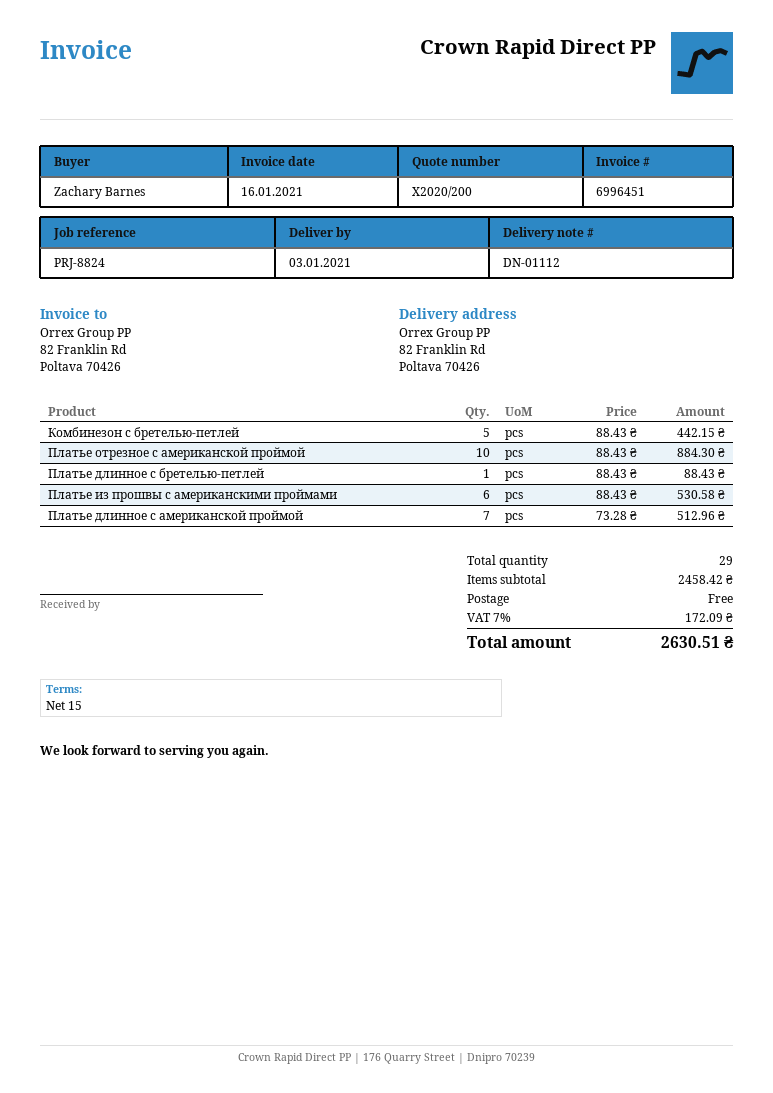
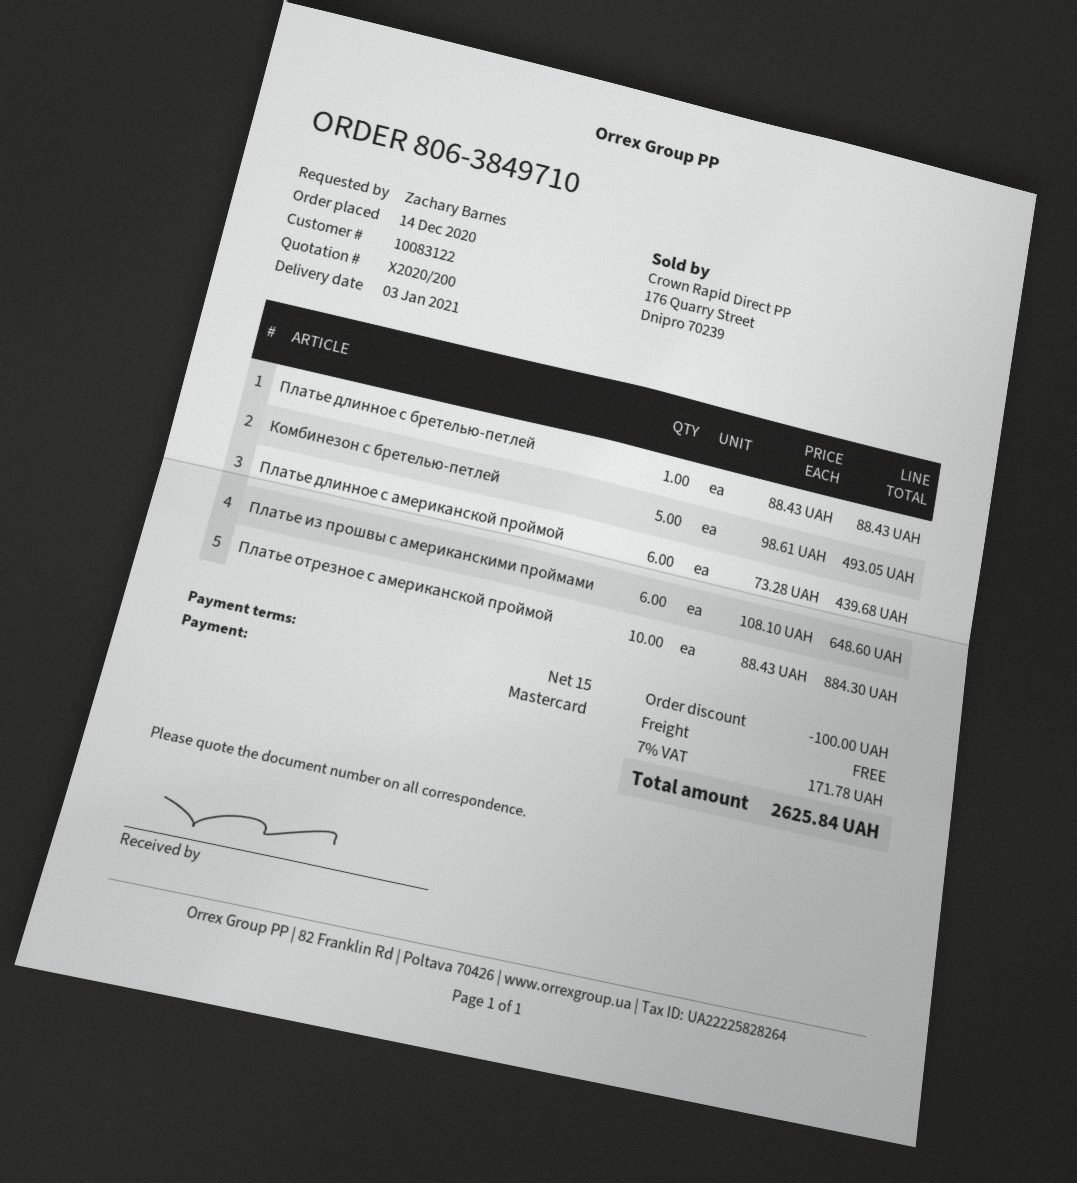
Комбинезон с бретелью-петлей: 5 x 88.43 = 442.15 -> 5 x 98.61 = 493.05
Платье из прошвы с американскими проймами: 6 x 88.43 = 530.58 -> 6 x 108.10 = 648.60
Платье длинное с американской проймой: 7 x 73.28 = 512.96 -> 6 x 73.28 = 439.68
discount: none -> 100.00
tax: 7% = 172.09 -> 7% = 171.78
total: 2630.51 -> 2625.84

